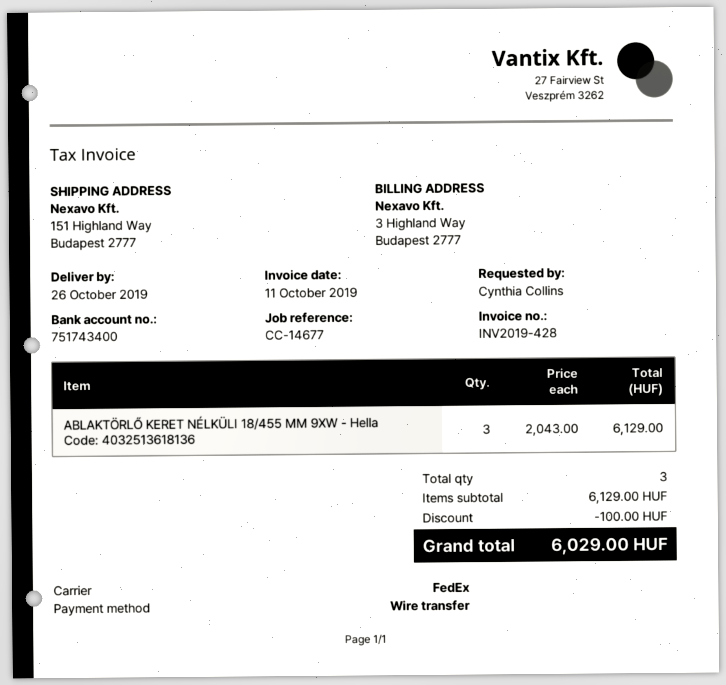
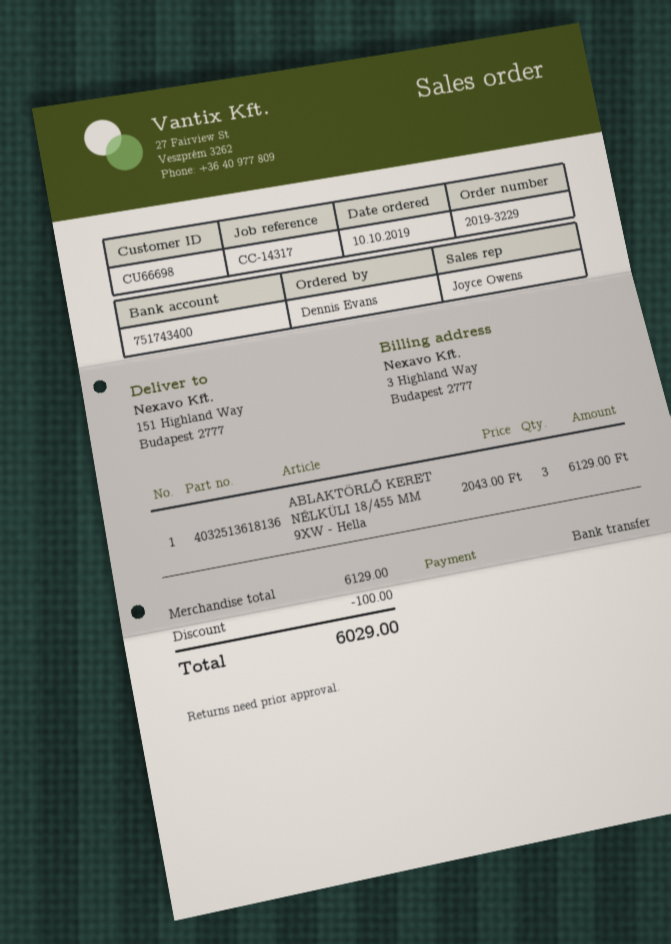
reference: CC-14677 -> CC-14317
ordered by: Cynthia Collins -> Dennis Evans

